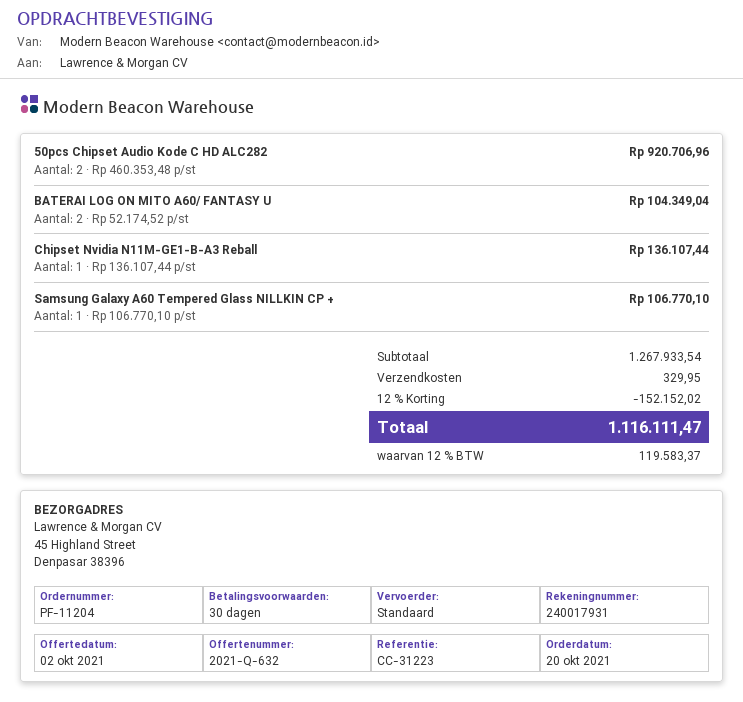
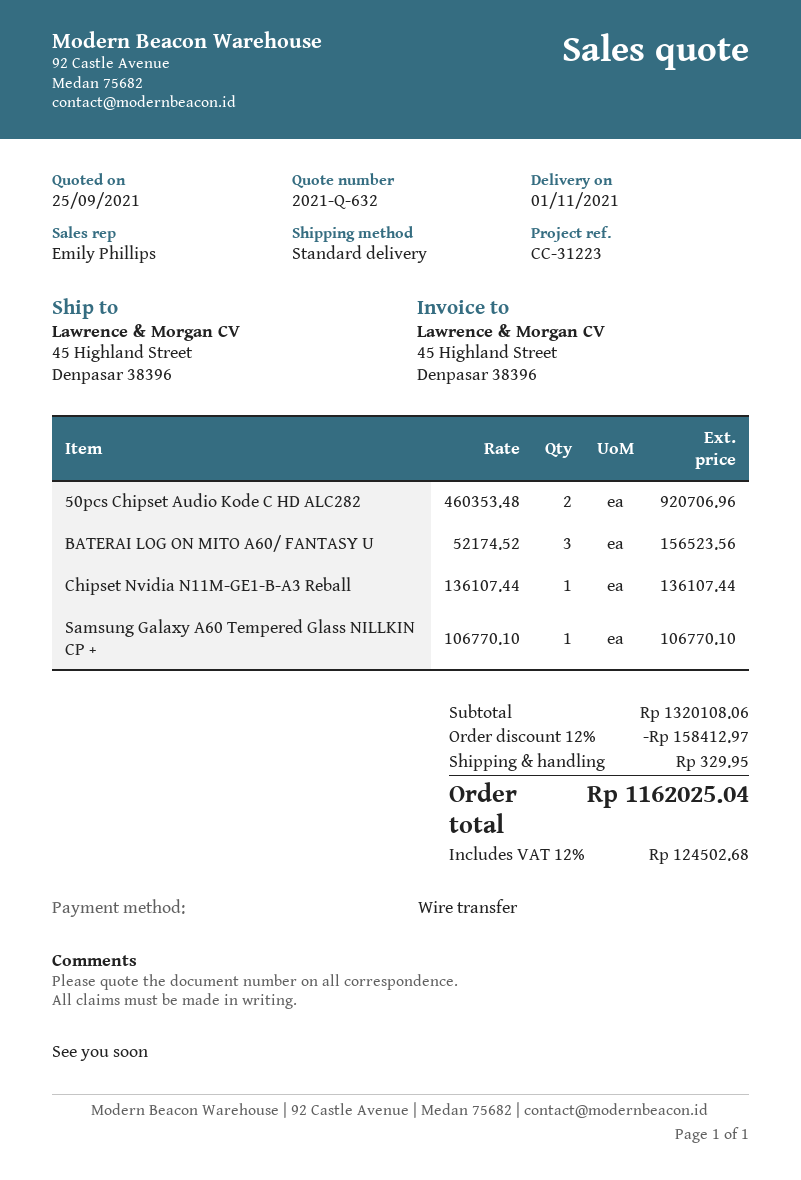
quote date: 2021-10-02 -> 2021-09-25
BATERAI LOG ON MITO A60/ FANTASY U: 2 x 52174.52 = 104349.04 -> 3 x 52174.52 = 156523.56
subtotal: 1267933.54 -> 1320108.06
discount: 12% = 152152.02 -> 12% = 158412.97
tax: 12% = 119583.37 -> 12% = 124502.68
total: 1116111.47 -> 1162025.04

